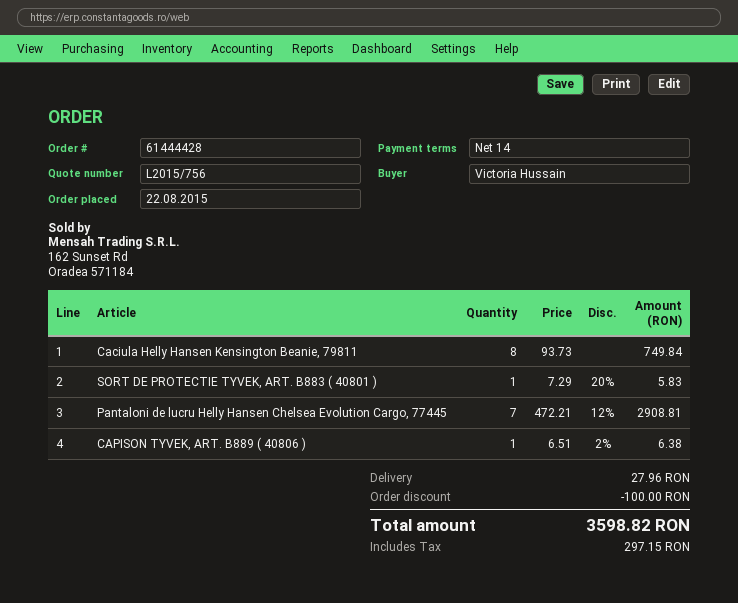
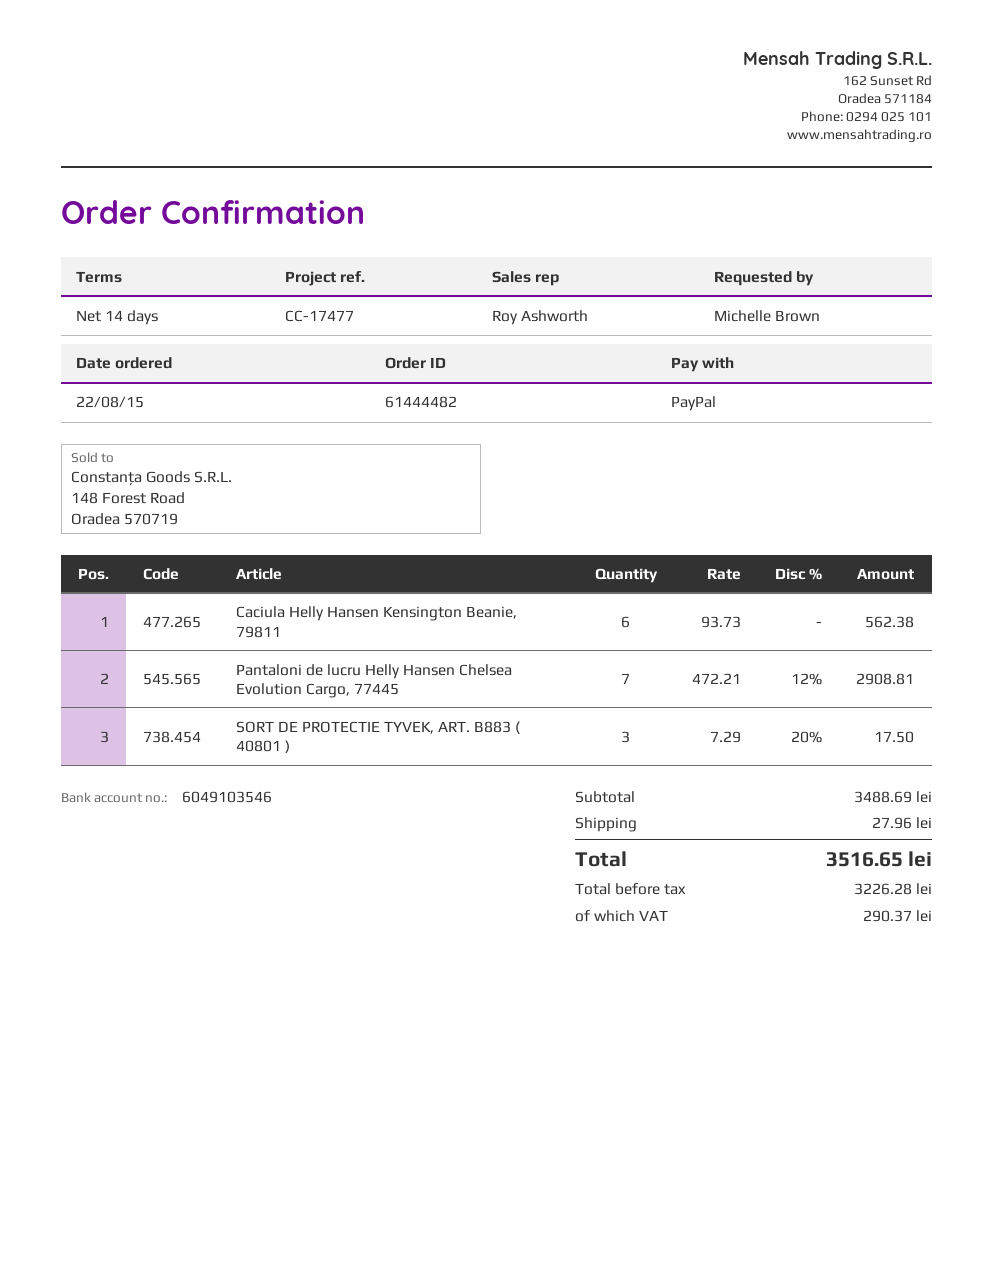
order number: 61444428 -> 61444482
ordered by: Victoria Hussain -> Michelle Brown
Caciula Helly Hansen Kensington Beanie, 79811: 8 x 93.73 = 749.84 -> 6 x 93.73 = 562.38
SORT DE PROTECTIE TYVEK, ART. B883 ( 40801 ): 1 x 7.29 - 20% = 5.83 -> 3 x 7.29 - 20% = 17.50
CAPISON TYVEK, ART. B889 ( 40806 ): 1 x 6.51 - 2% = 6.38 -> none
discount: 100.00 -> none
tax: 297.15 -> 290.37
total: 3598.82 -> 3516.65

